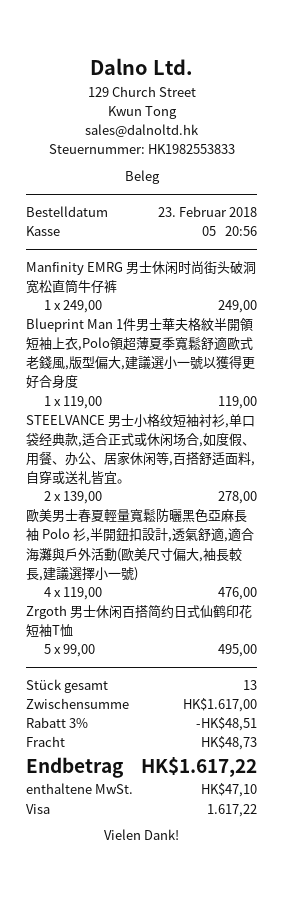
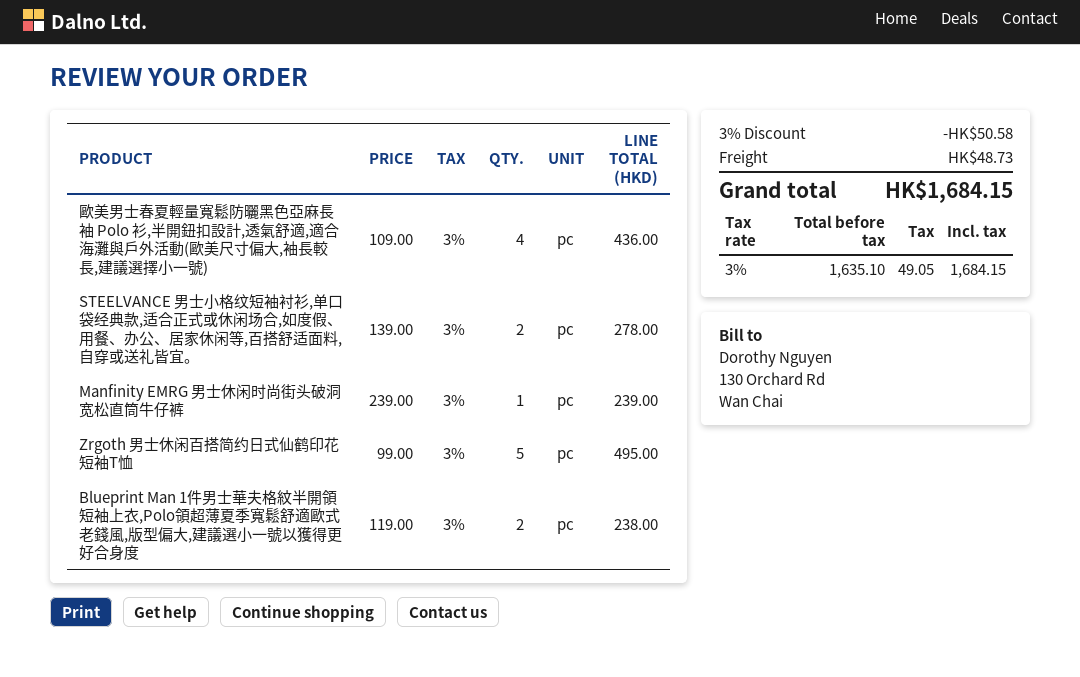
Manfinity EMRG 男士休闲时尚街头破洞宽松直筒牛仔裤: 1 x 249.00 = 249.00 -> 1 x 239.00 = 239.00
Blueprint Man 1件男士華夫格紋半開領短袖上衣,Polo領超薄夏季寬鬆舒適歐式老錢風,版型偏大,建議選小一號以獲得更好合身度: 1 x 119.00 = 119.00 -> 2 x 119.00 = 238.00
歐美男士春夏輕量寬鬆防曬黑色亞麻長袖 Polo 衫,半開鈕扣設計,透氣舒適,適合海灘與戶外活動(歐美尺寸偏大,袖長較長,建議選擇小一號): 4 x 119.00 = 476.00 -> 4 x 109.00 = 436.00
discount: 3% = 48.51 -> 3% = 50.58
tax: 47.10 -> 49.05
total: 1617.22 -> 1684.15

